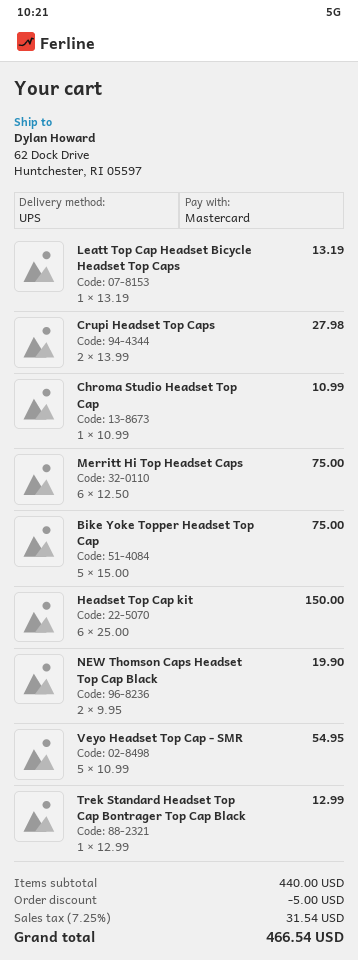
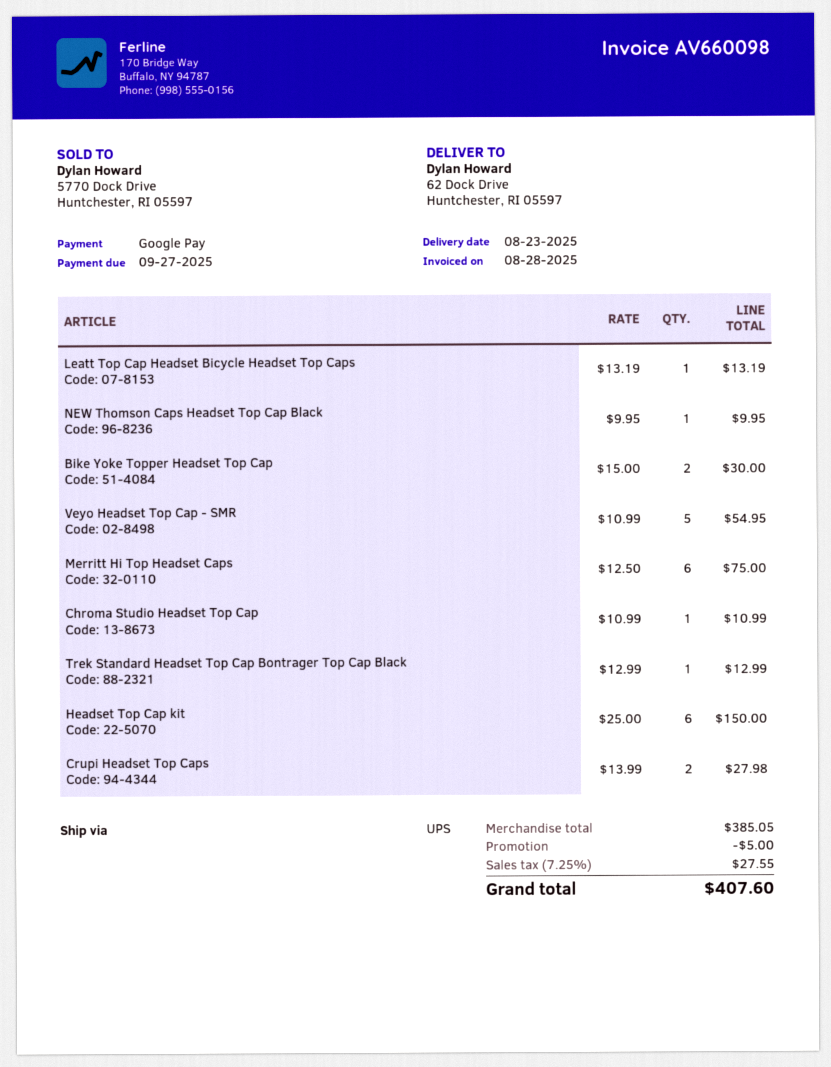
payment method: Mastercard -> Google Pay
Bike Yoke Topper Headset Top Cap: 5 x 15.00 = 75.00 -> 2 x 15.00 = 30.00
NEW Thomson Caps Headset Top Cap Black: 2 x 9.95 = 19.90 -> 1 x 9.95 = 9.95
subtotal: 440.00 -> 385.05
tax: 7.25% = 31.54 -> 7.25% = 27.55
total: 466.54 -> 407.60

